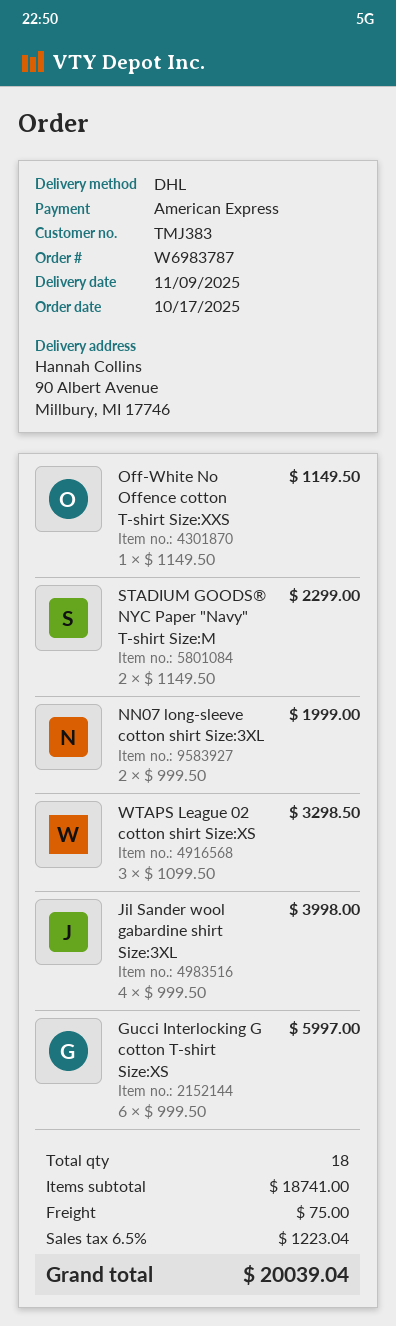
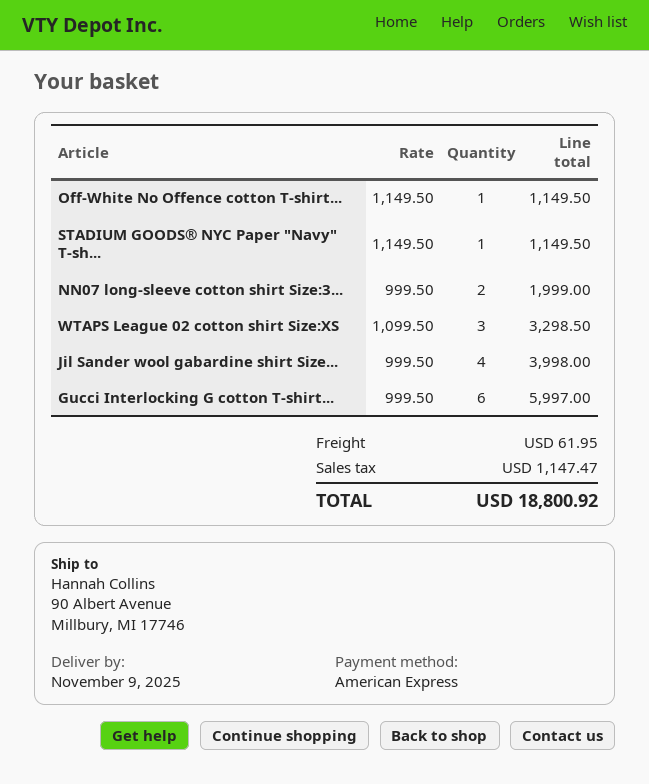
STADIUM GOODS® NYC Paper "Navy" T-shirt Size:M: 2 x 1149.50 = 2299.00 -> 1 x 1149.50 = 1149.50
shipping: 75.00 -> 61.95
tax: 1223.04 -> 1147.47
total: 20039.04 -> 18800.92

